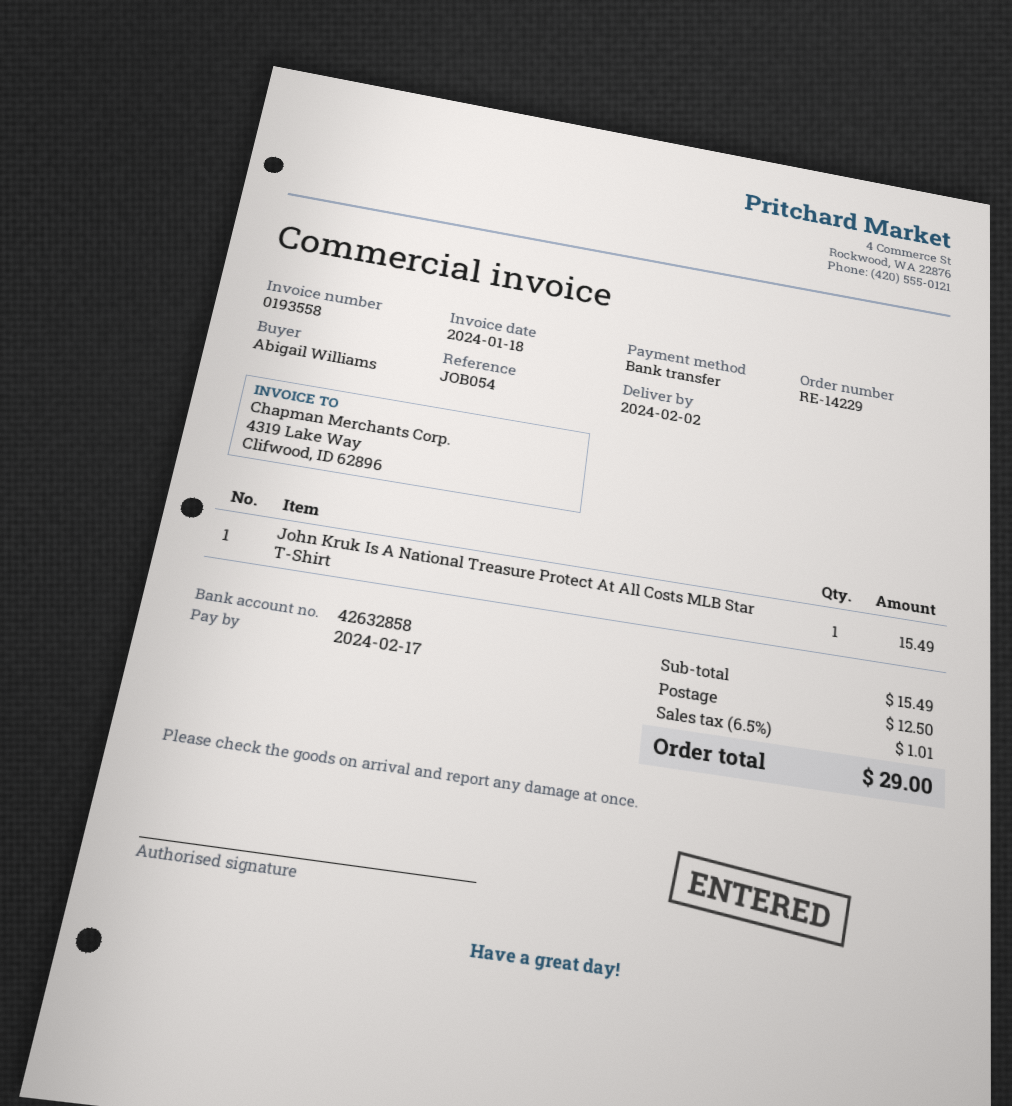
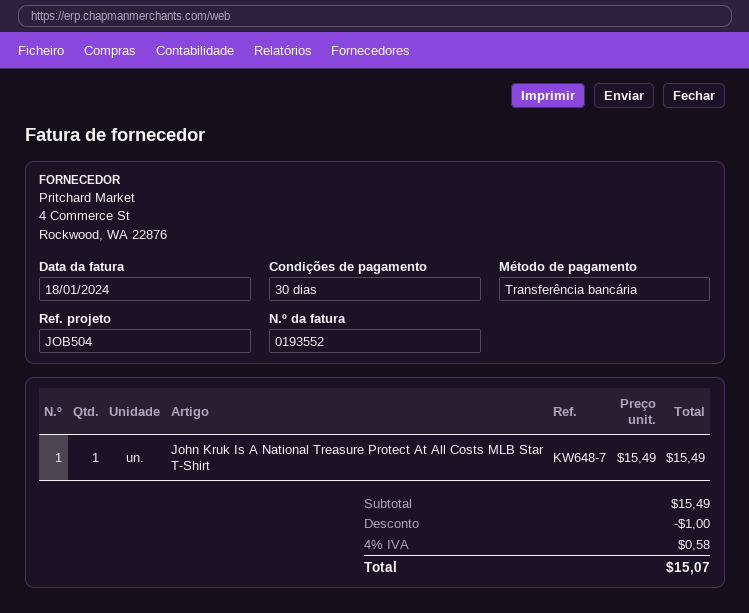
invoice number: 0193558 -> 0193552
reference: JOB054 -> JOB504
discount: none -> 1.00
shipping: 12.50 -> none
tax: 6.5% = 1.01 -> 4% = 0.58
total: 29.00 -> 15.07

